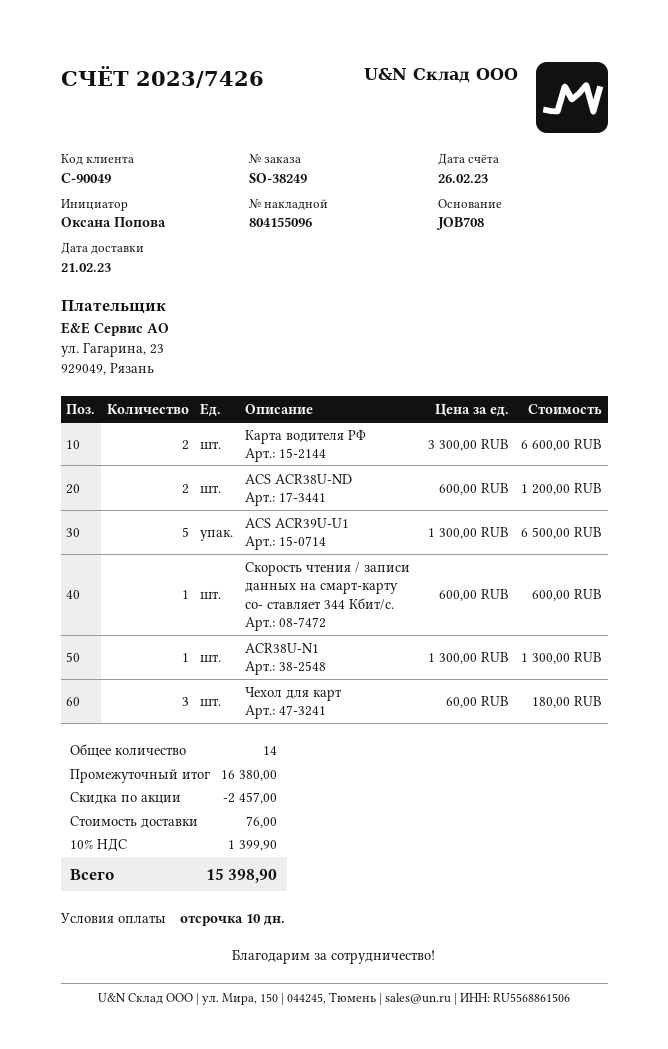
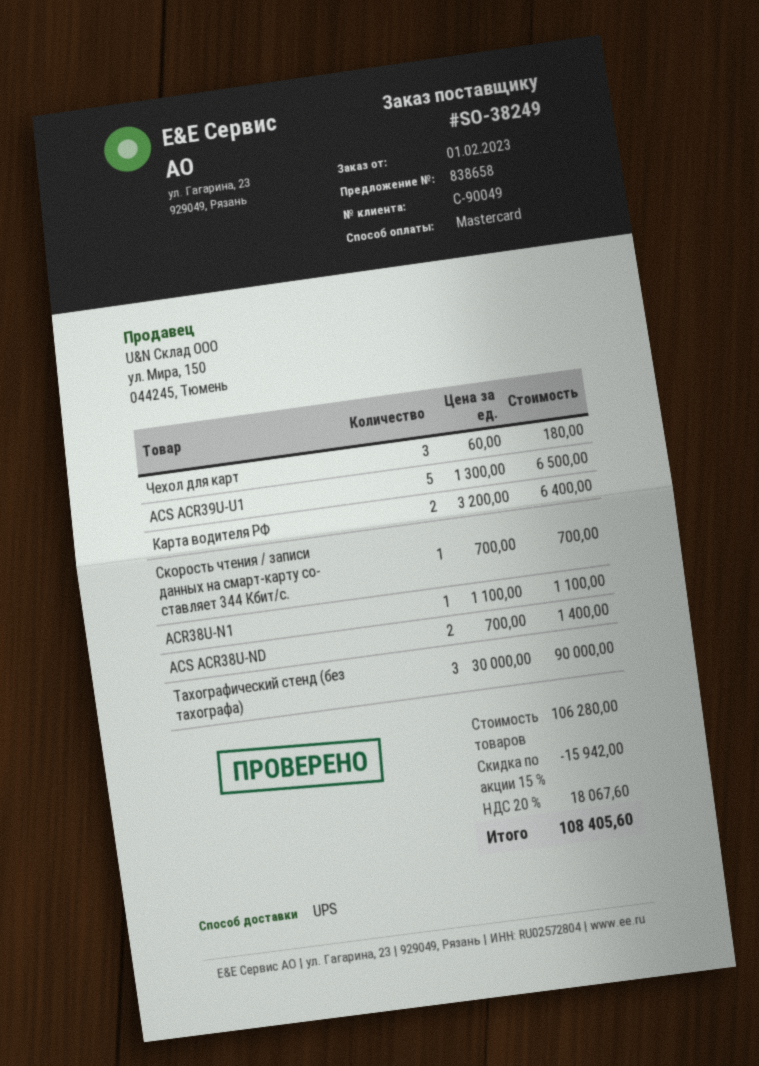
Карта водителя РФ: 2 x 3300.00 = 6600.00 -> 2 x 3200.00 = 6400.00
ACS ACR38U-ND: 2 x 600.00 = 1200.00 -> 2 x 700.00 = 1400.00
Скорость чтения / записи данных на смарт-карту со- ставляет 344 Кбит/с.: 1 x 600.00 = 600.00 -> 1 x 700.00 = 700.00
ACR38U-N1: 1 x 1300.00 = 1300.00 -> 1 x 1100.00 = 1100.00
Тахографический стенд (без тахографа): none -> 3 x 30000.00 = 90000.00
subtotal: 16380.00 -> 106280.00
discount: 2457.00 -> 15942.00
shipping: 76.00 -> none
tax: 10% = 1399.90 -> 20% = 18067.60
total: 15398.90 -> 108405.60

